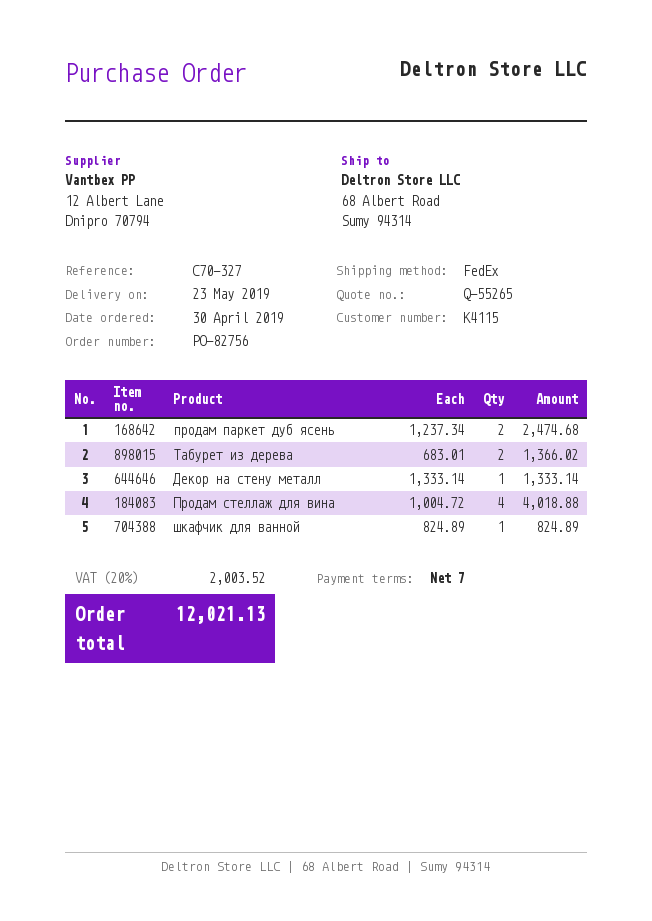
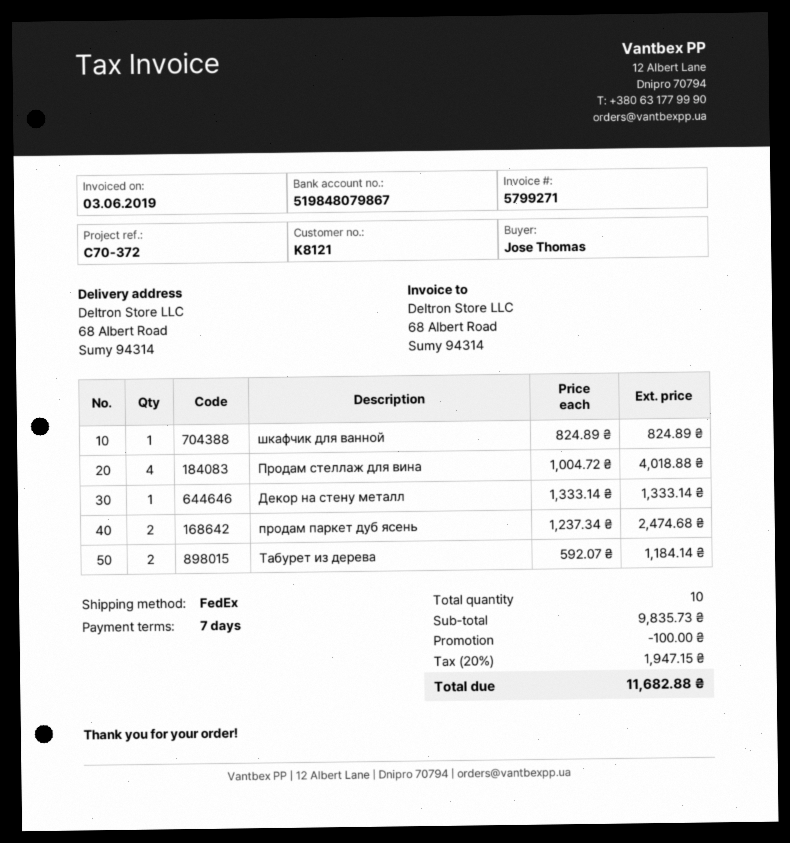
customer number: K4115 -> K8121
reference: C70-327 -> C70-372
Табурет из дерева: 2 x 683.01 = 1366.02 -> 2 x 592.07 = 1184.14
discount: none -> 100.00
tax: 20% = 2003.52 -> 20% = 1947.15
total: 12021.13 -> 11682.88

